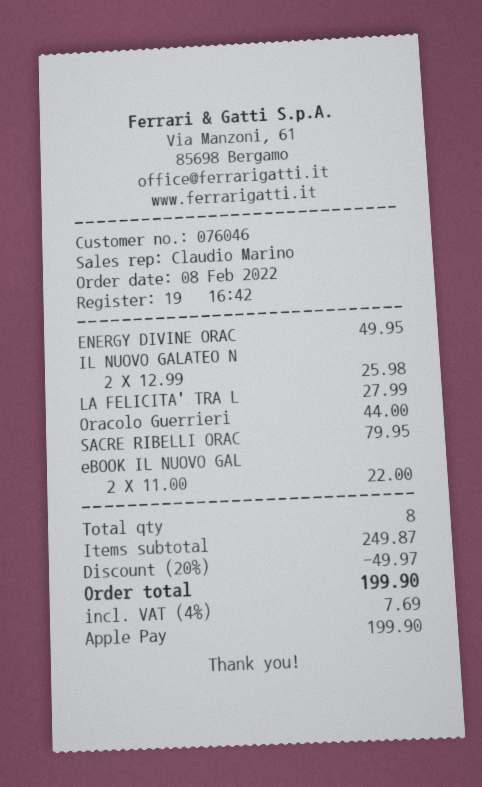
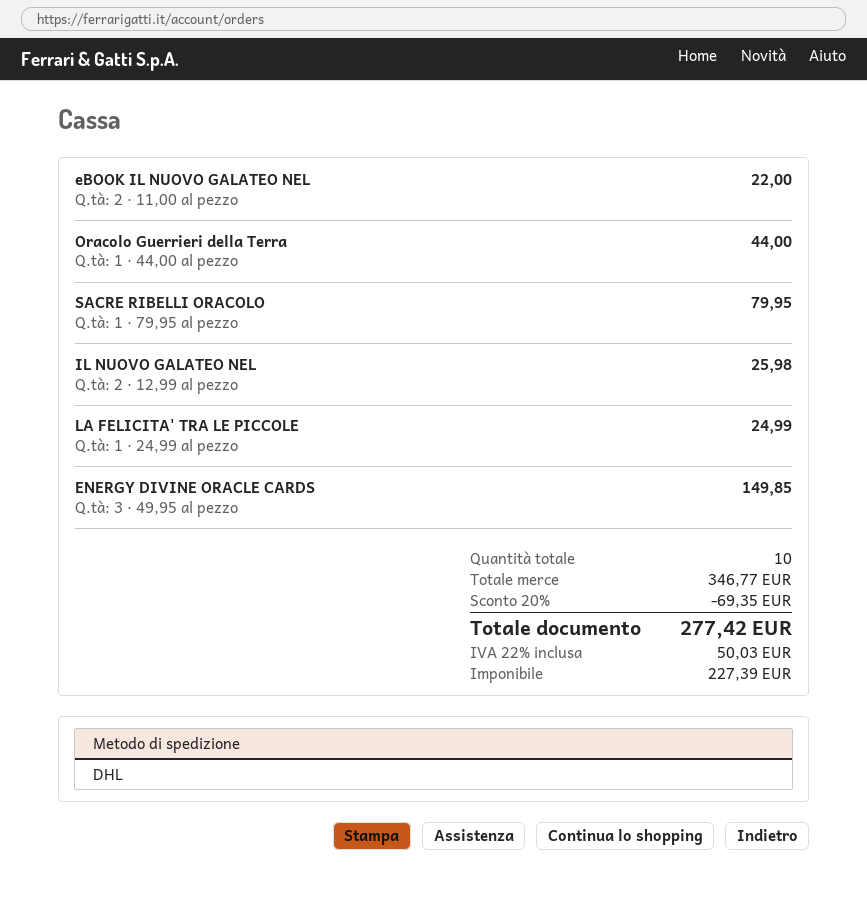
ENERGY DIVINE ORAC: 1 x 49.95 = 49.95 -> 3 x 49.95 = 149.85
LA FELICITA' TRA L: 1 x 27.99 = 27.99 -> 1 x 24.99 = 24.99
total quantity: 8 -> 10
subtotal: 249.87 -> 346.77
discount: 20% = 49.97 -> 20% = 69.35
tax: 4% = 7.69 -> 22% = 50.03
total: 199.90 -> 277.42

